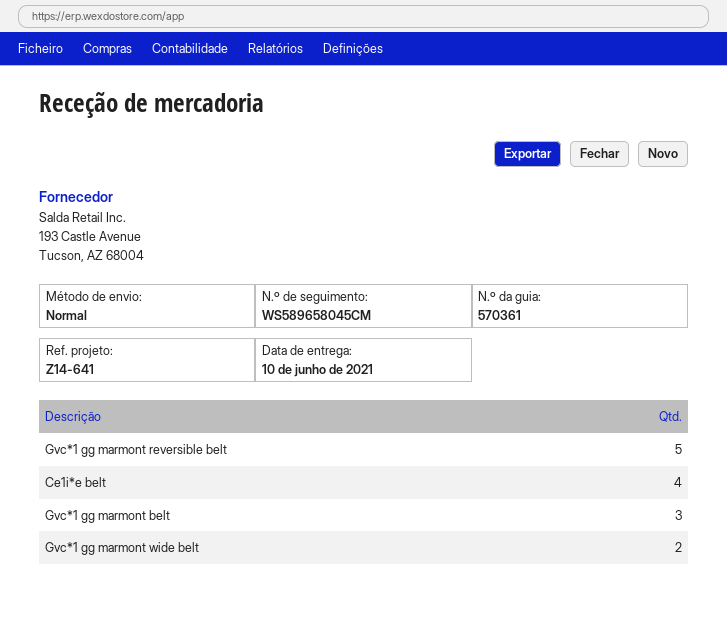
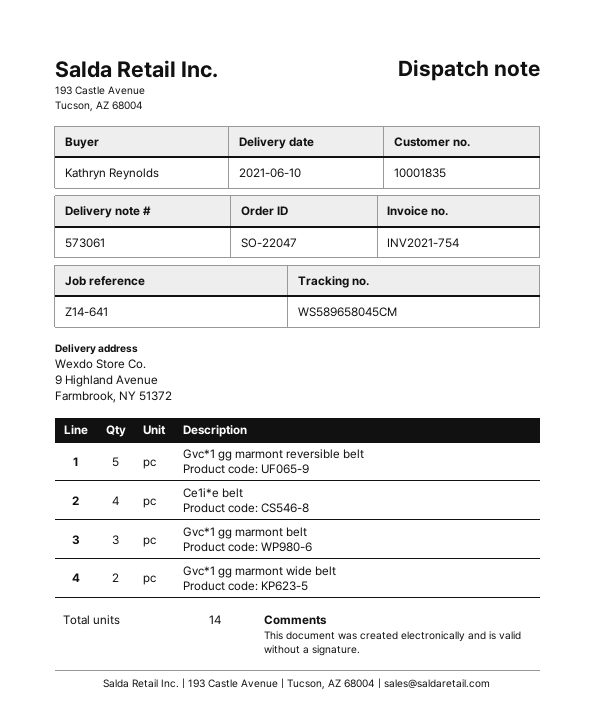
delivery note number: 570361 -> 573061

